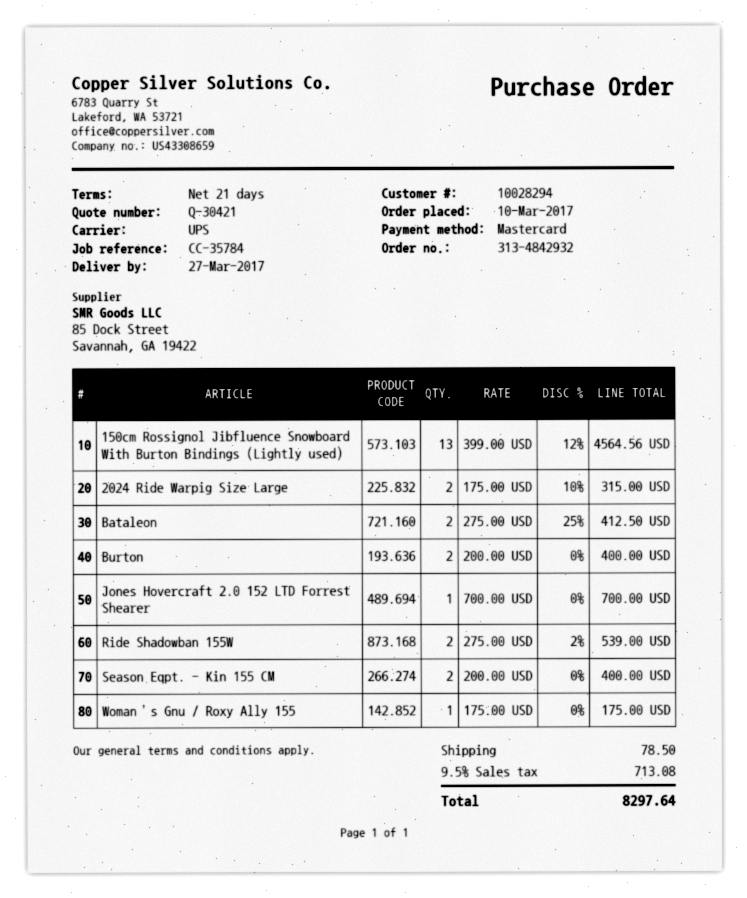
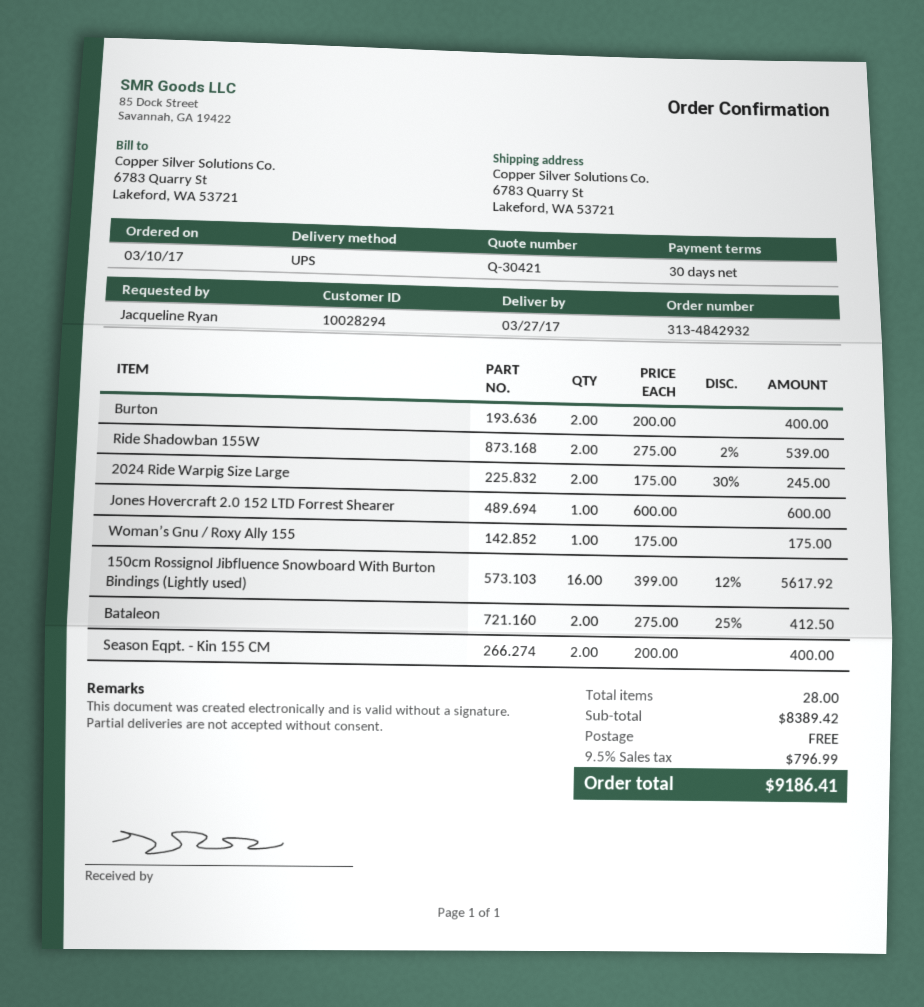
payment terms: 21 days -> 30 days
150cm Rossignol Jibfluence Snowboard With Burton Bindings (Lightly used): 13 x 399.00 - 12% = 4564.56 -> 16 x 399.00 - 12% = 5617.92
2024 Ride Warpig Size Large: 2 x 175.00 - 10% = 315.00 -> 2 x 175.00 - 30% = 245.00
Jones Hovercraft 2.0 152 LTD Forrest Shearer: 1 x 700.00 = 700.00 -> 1 x 600.00 = 600.00
shipping: 78.50 -> 0.00
tax: 9.5% = 713.08 -> 9.5% = 796.99
total: 8297.64 -> 9186.41

